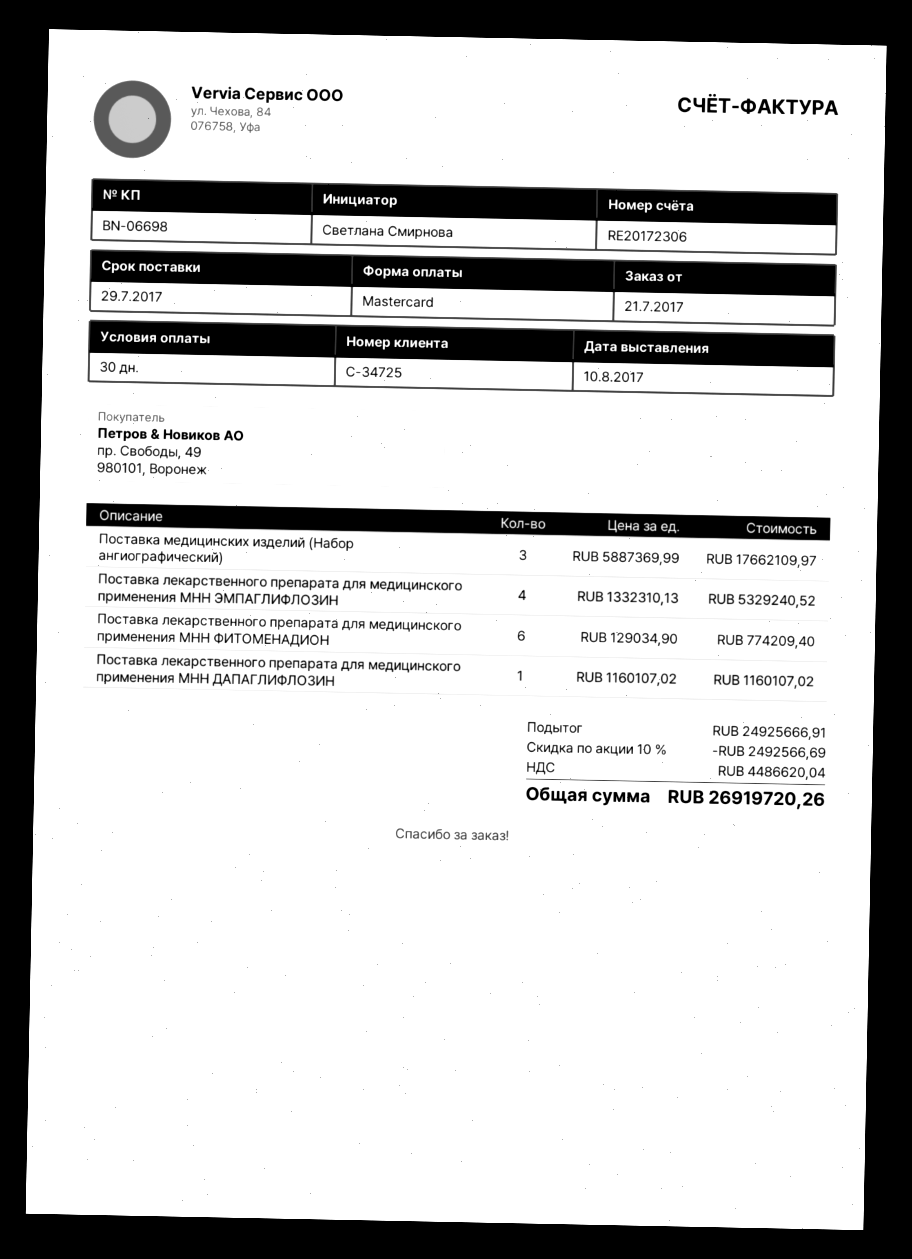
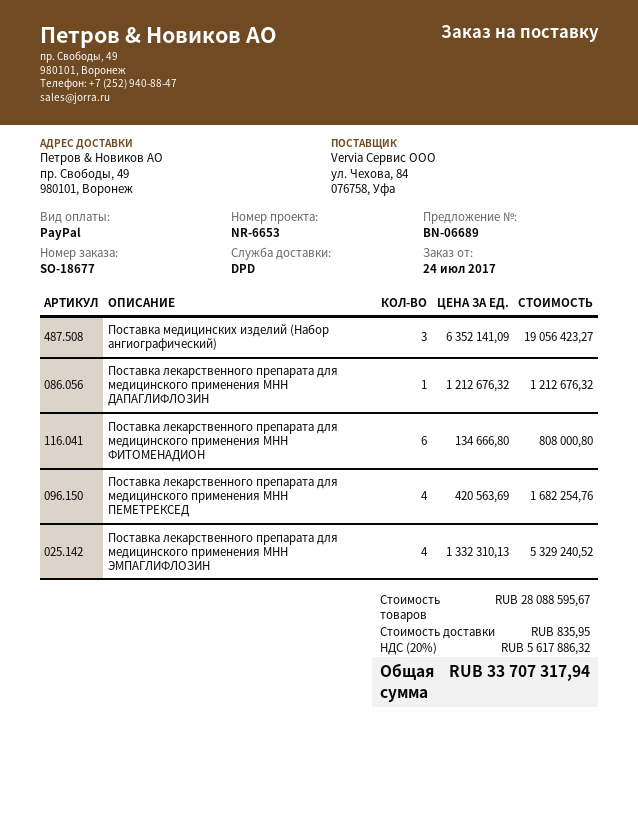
quote number: BN-06698 -> BN-06689
order date: 2017-07-21 -> 2017-07-24
payment method: Mastercard -> PayPal
Поставка медицинских изделий (Набор ангиографический): 3 x 5887369.99 = 17662109.97 -> 3 x 6352141.09 = 19056423.27
Поставка лекарственного препарата для медицинского применения МНН ФИТОМЕНАДИОН: 6 x 129034.90 = 774209.40 -> 6 x 134666.80 = 808000.80
Поставка лекарственного препарата для медицинского применения МНН ДАПАГЛИФЛОЗИН: 1 x 1160107.02 = 1160107.02 -> 1 x 1212676.32 = 1212676.32
Поставка лекарственного препарата для медицинского применения МНН ПЕМЕТРЕКСЕД: none -> 4 x 420563.69 = 1682254.76
subtotal: 24925666.91 -> 28088595.67
discount: 10% = 2492566.69 -> none
shipping: none -> 835.95
tax: 4486620.04 -> 5617886.32
total: 26919720.26 -> 33707317.94

